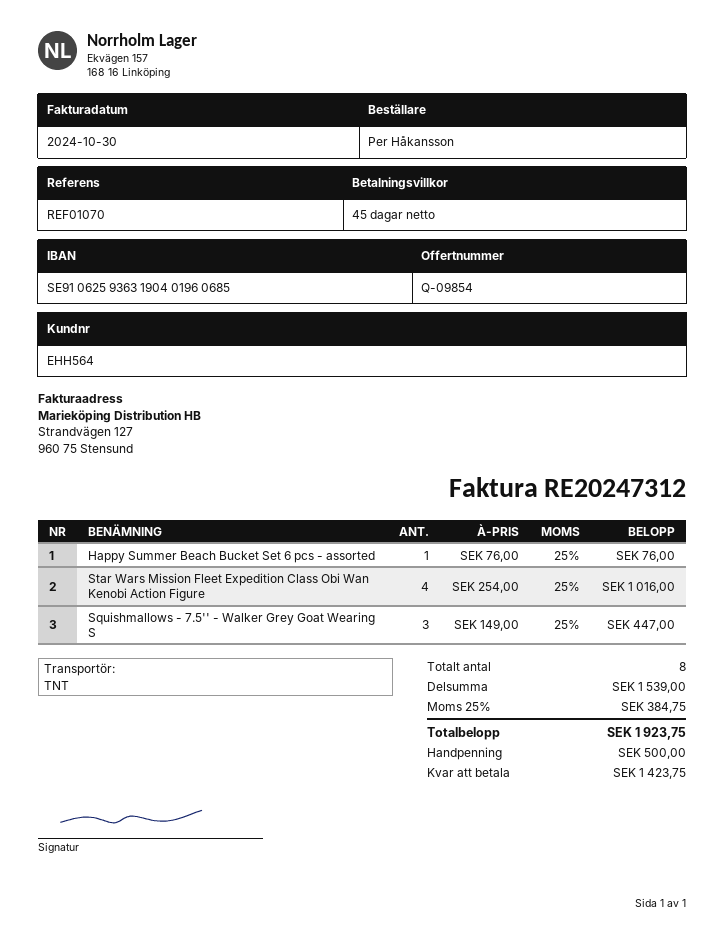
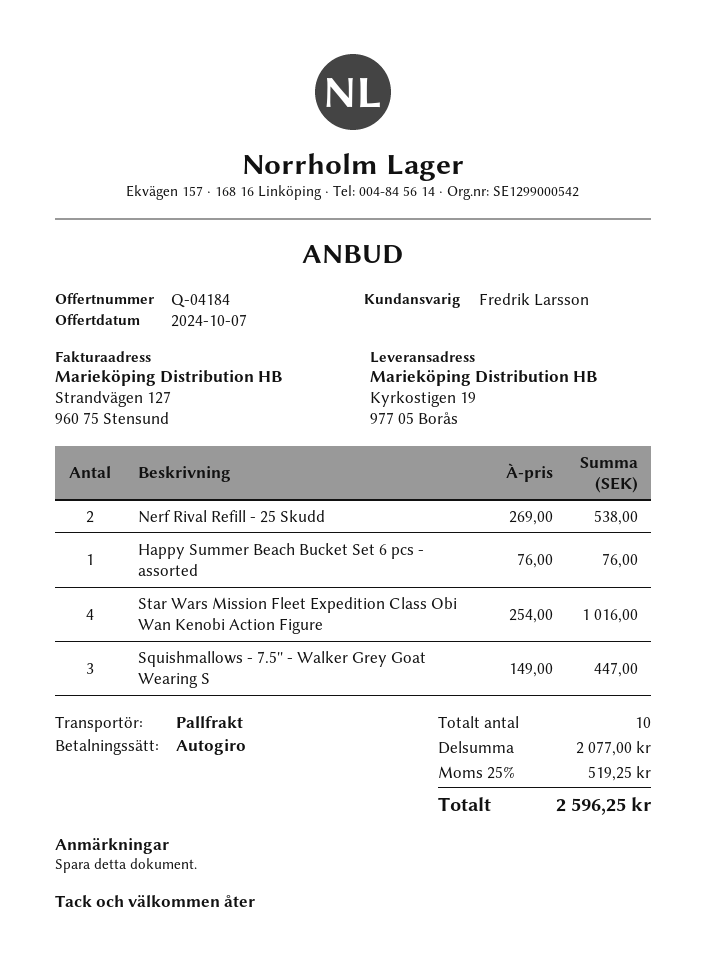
quote number: Q-09854 -> Q-04184
shipping method: TNT -> pallet freight
Nerf Rival Refill - 25 Skudd: none -> 2 x 269.00 = 538.00
total quantity: 8 -> 10
subtotal: 1539.00 -> 2077.00
tax: 25% = 384.75 -> 25% = 519.25
total: 1923.75 -> 2596.25

